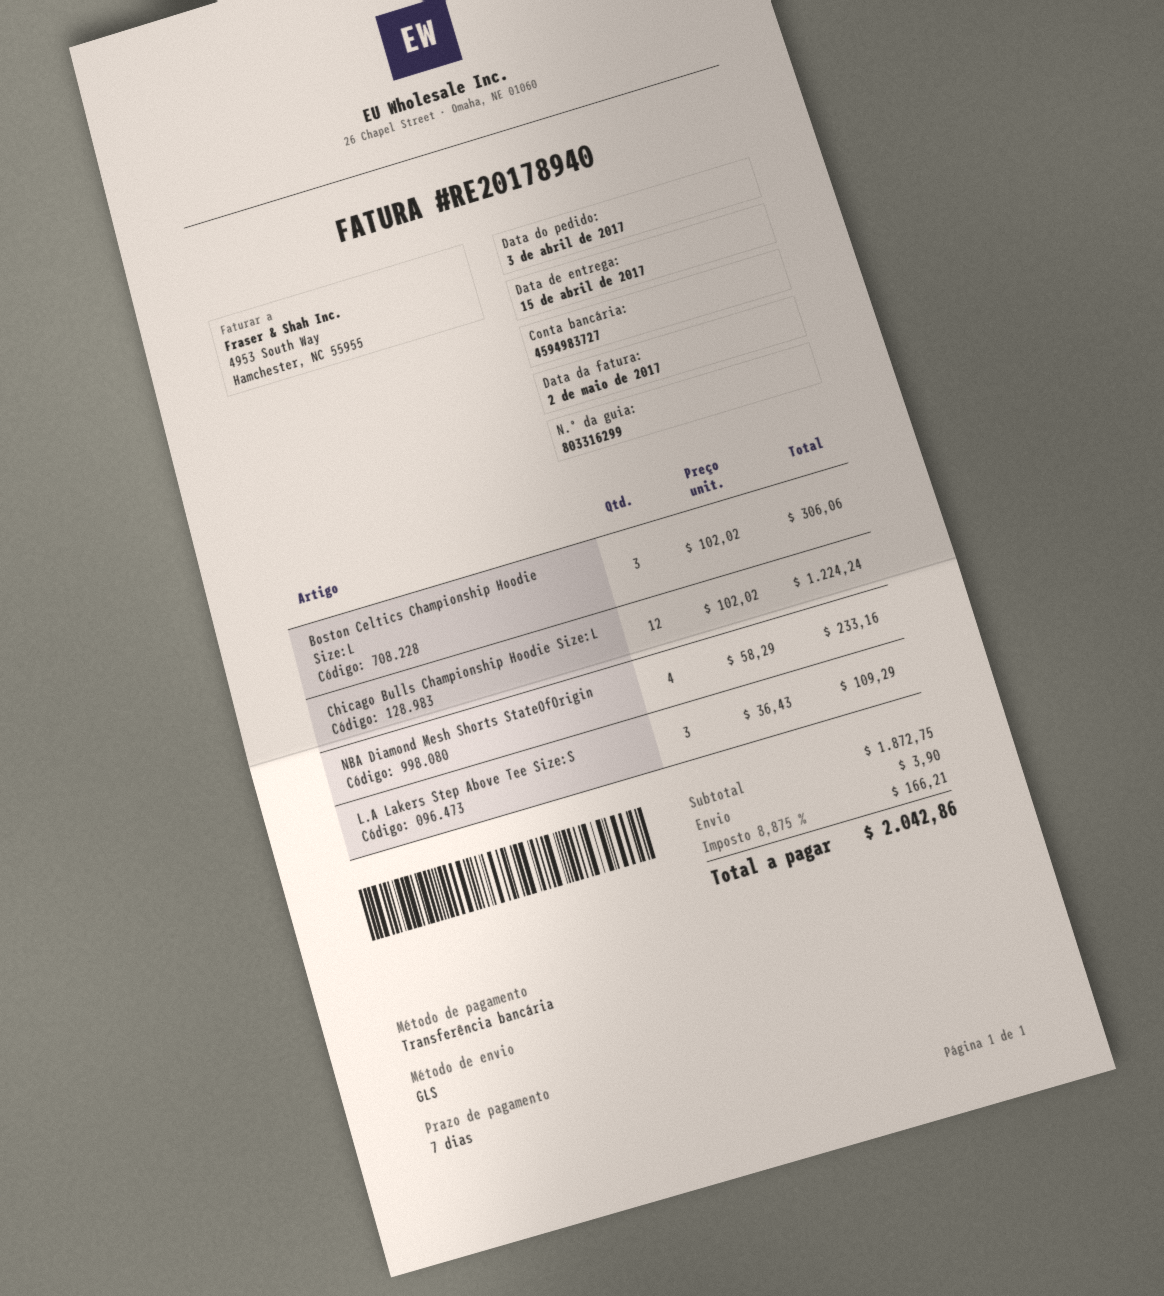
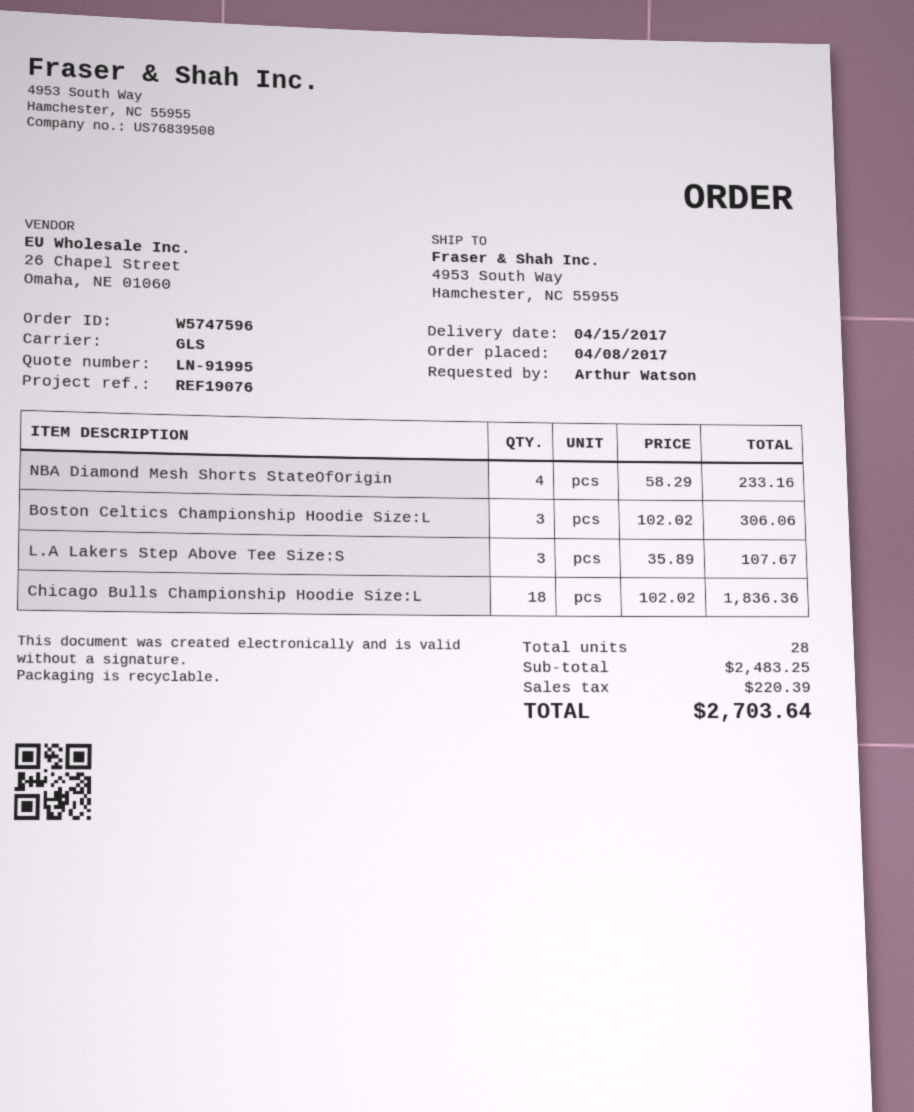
order date: 2017-04-03 -> 2017-04-08
Chicago Bulls Championship Hoodie Size:L: 12 x 102.02 = 1224.24 -> 18 x 102.02 = 1836.36
L.A Lakers Step Above Tee Size:S: 3 x 36.43 = 109.29 -> 3 x 35.89 = 107.67
subtotal: 1872.75 -> 2483.25
shipping: 3.90 -> none
tax: 166.21 -> 220.39
total: 2042.86 -> 2703.64

